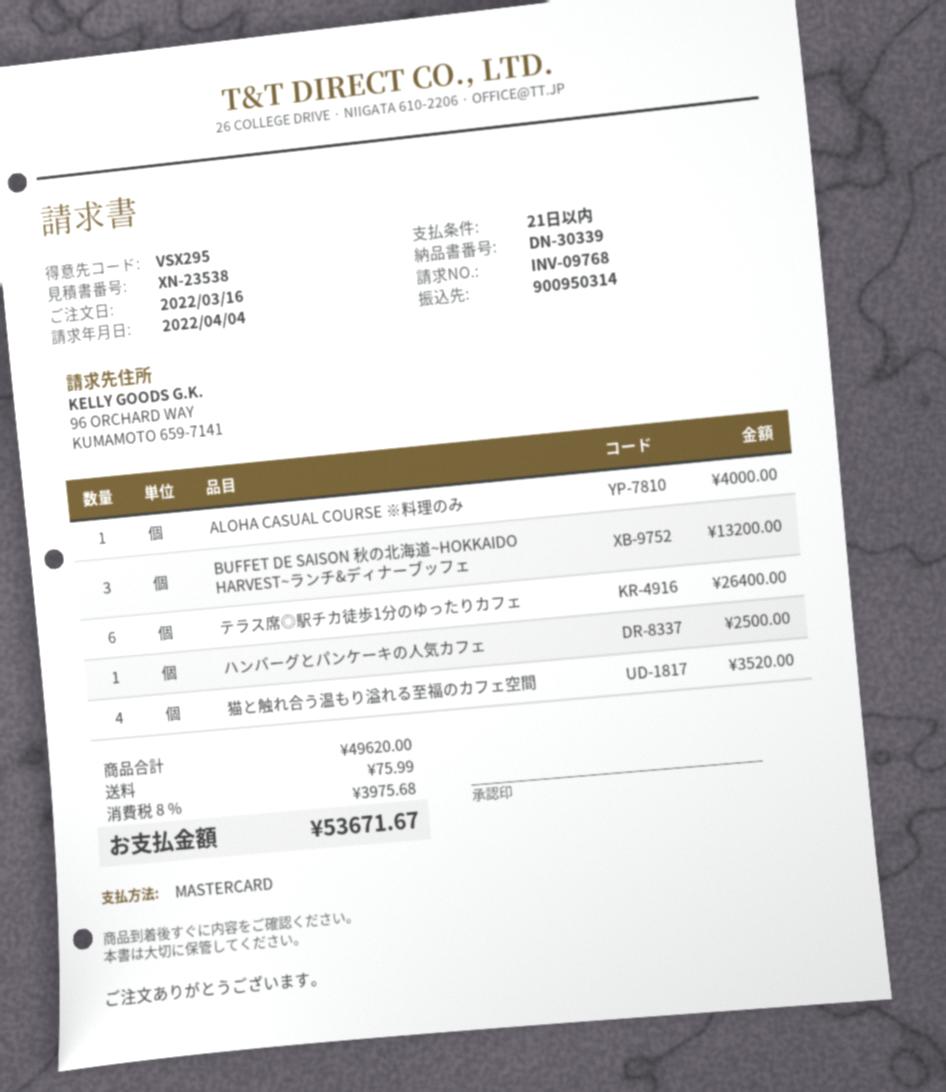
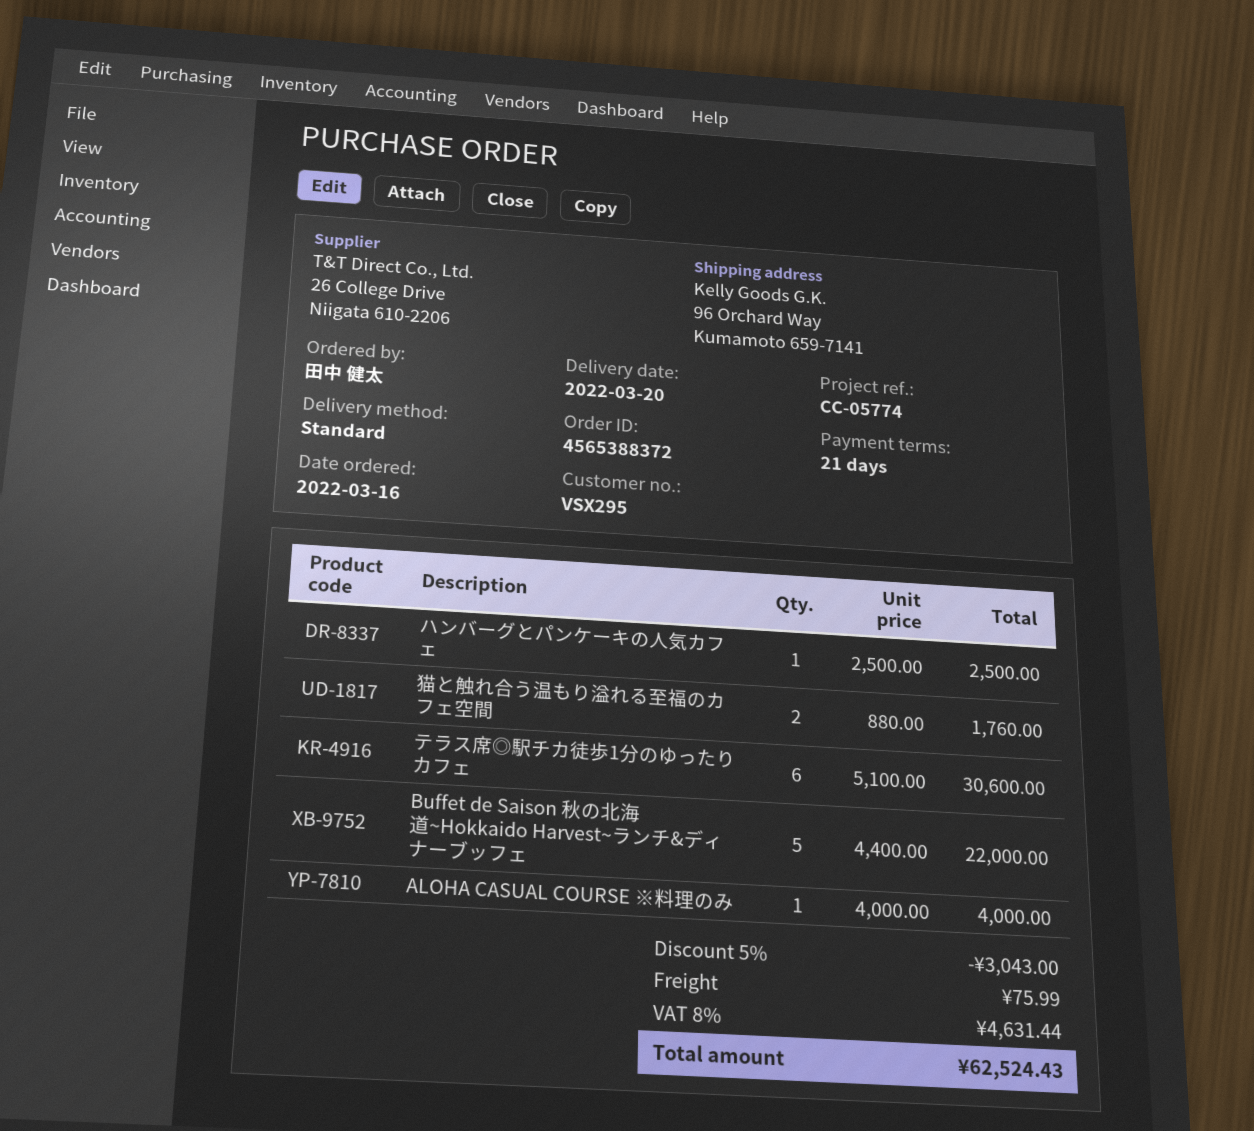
BUFFET DE SAISON 秋の北海道~HOKKAIDO HARVEST~ランチ&ディナーブッフェ: 3 for 13200.00 -> 5 for 22000.00
テラス席◎駅チカ徒歩1分のゆったりカフェ: 6 for 26400.00 -> 6 for 30600.00
猫と触れ合う温もり溢れる至福のカフェ空間: 4 for 3520.00 -> 2 for 1760.00
discount: none -> 5% = 3043.00
tax: 8% = 3975.68 -> 8% = 4631.44
total: 53671.67 -> 62524.43

